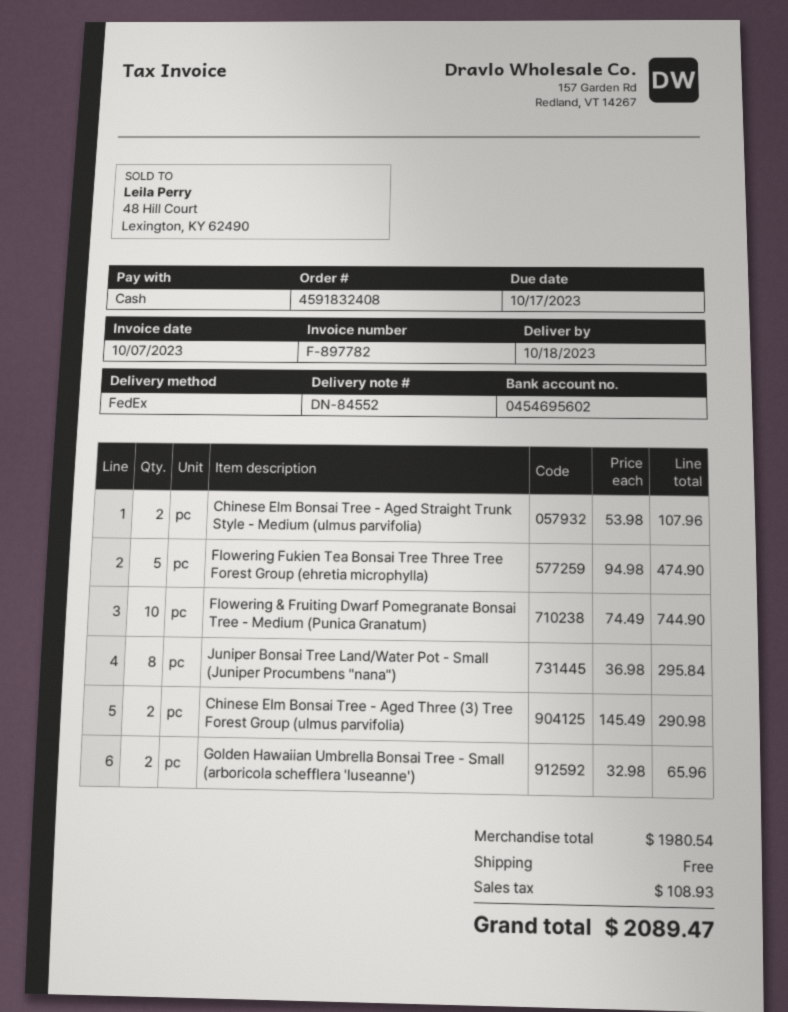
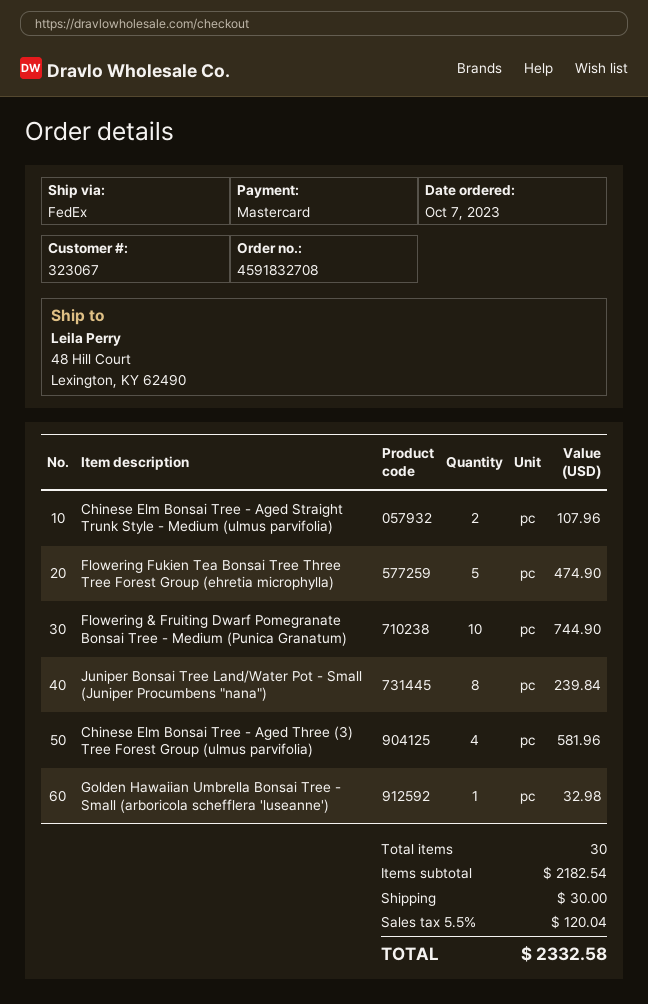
order number: 4591832408 -> 4591832708
payment method: cash -> Mastercard
Juniper Bonsai Tree Land/Water Pot - Small (Juniper Procumbens "nana"): 8 for 295.84 -> 8 for 239.84
Chinese Elm Bonsai Tree - Aged Three (3) Tree Forest Group (ulmus parvifolia): 2 for 290.98 -> 4 for 581.96
Golden Hawaiian Umbrella Bonsai Tree - Small (arboricola schefflera 'luseanne'): 2 for 65.96 -> 1 for 32.98
subtotal: 1980.54 -> 2182.54
shipping: 0.00 -> 30.00
tax: 108.93 -> 120.04
total: 2089.47 -> 2332.58

